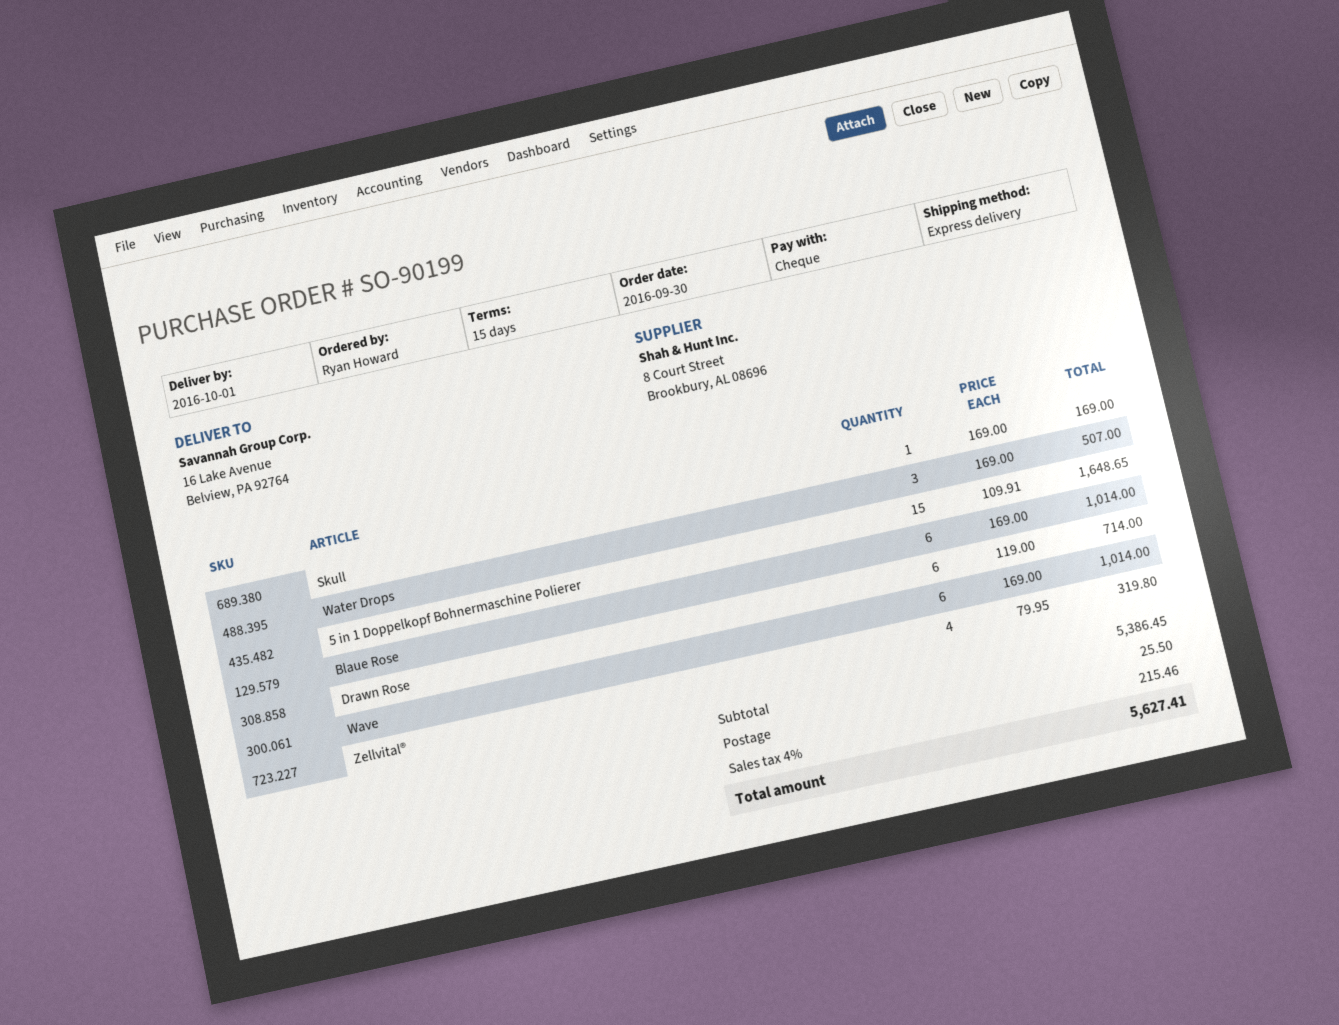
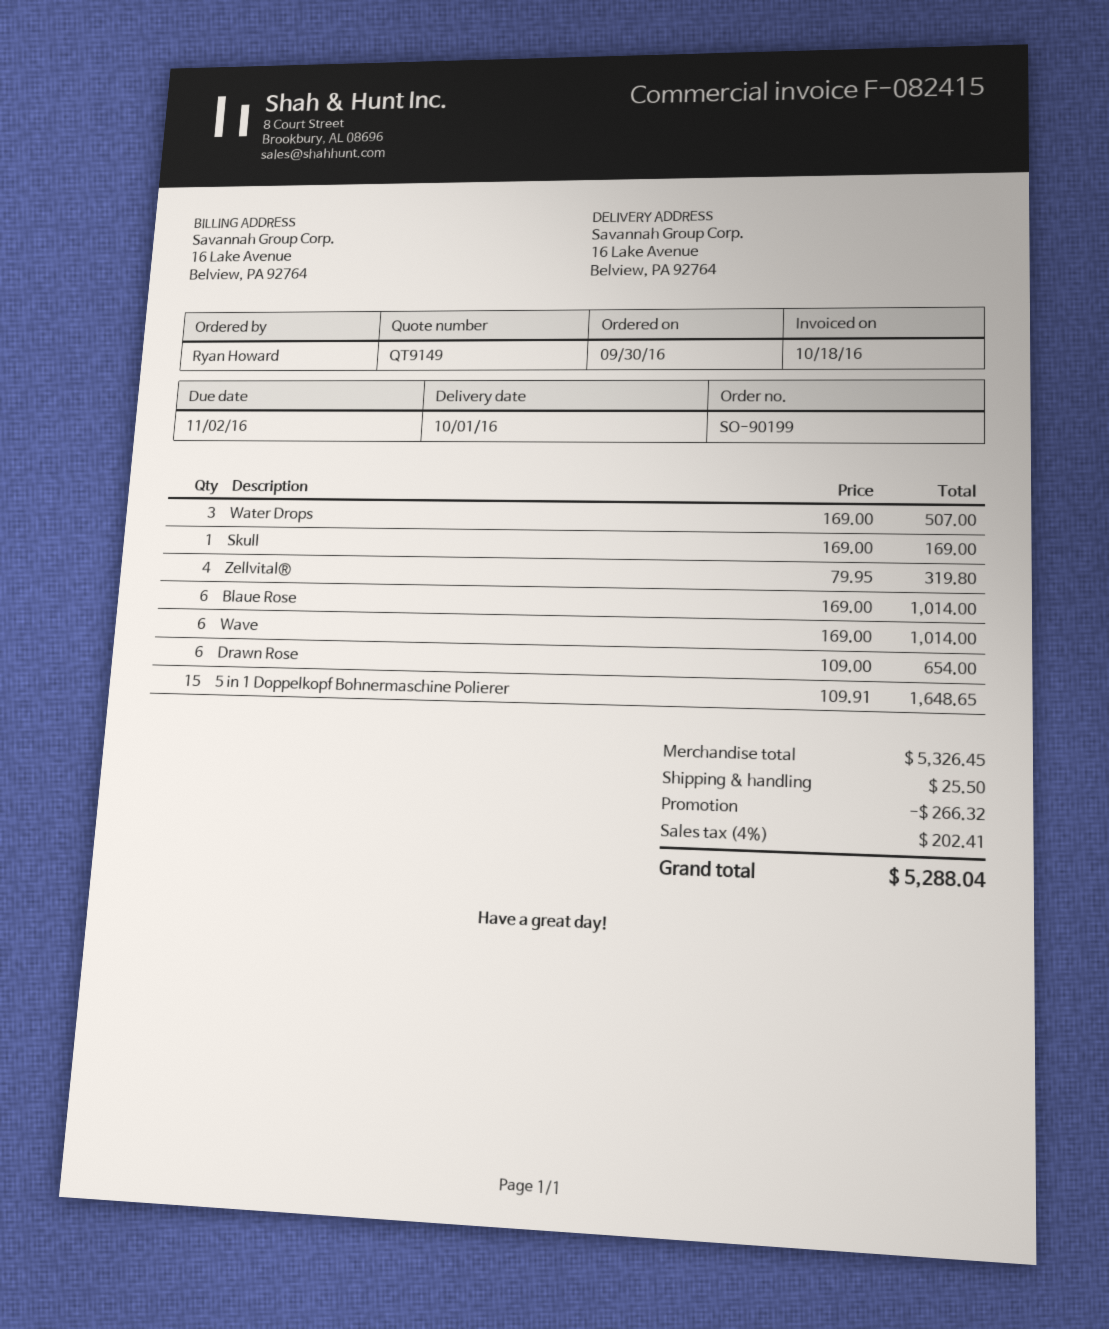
Drawn Rose: 6 x 119.00 = 714.00 -> 6 x 109.00 = 654.00
subtotal: 5386.45 -> 5326.45
discount: none -> 266.32
tax: 4% = 215.46 -> 4% = 202.41
total: 5627.41 -> 5288.04

